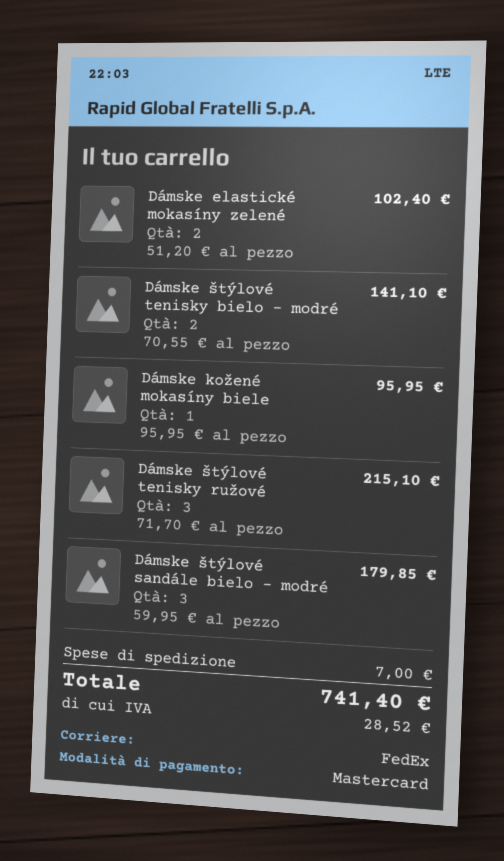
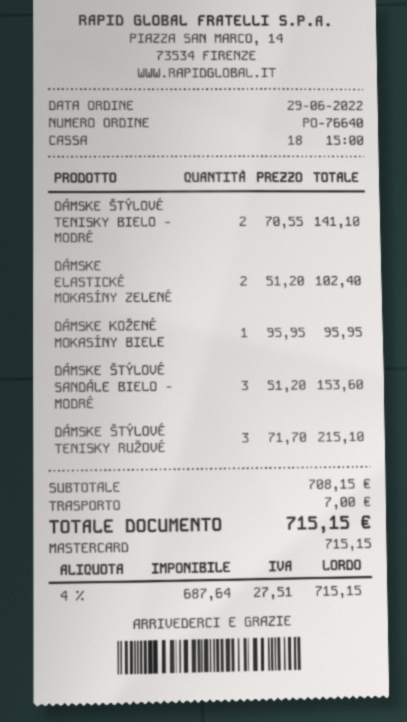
Dámske štýlové sandále bielo - modré: 3 x 59.95 = 179.85 -> 3 x 51.20 = 153.60
tax: 28.52 -> 27.51
total: 741.40 -> 715.15

